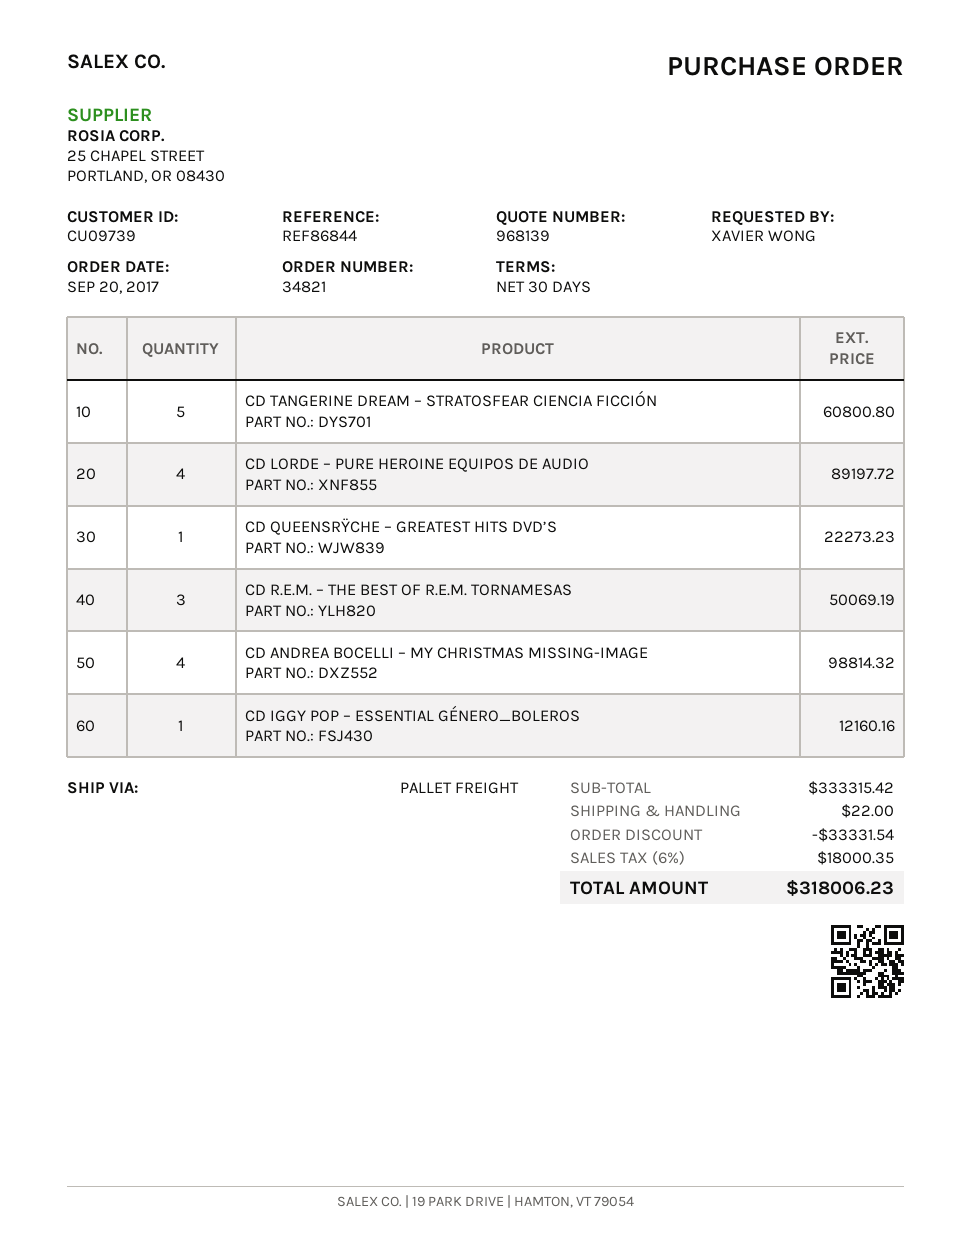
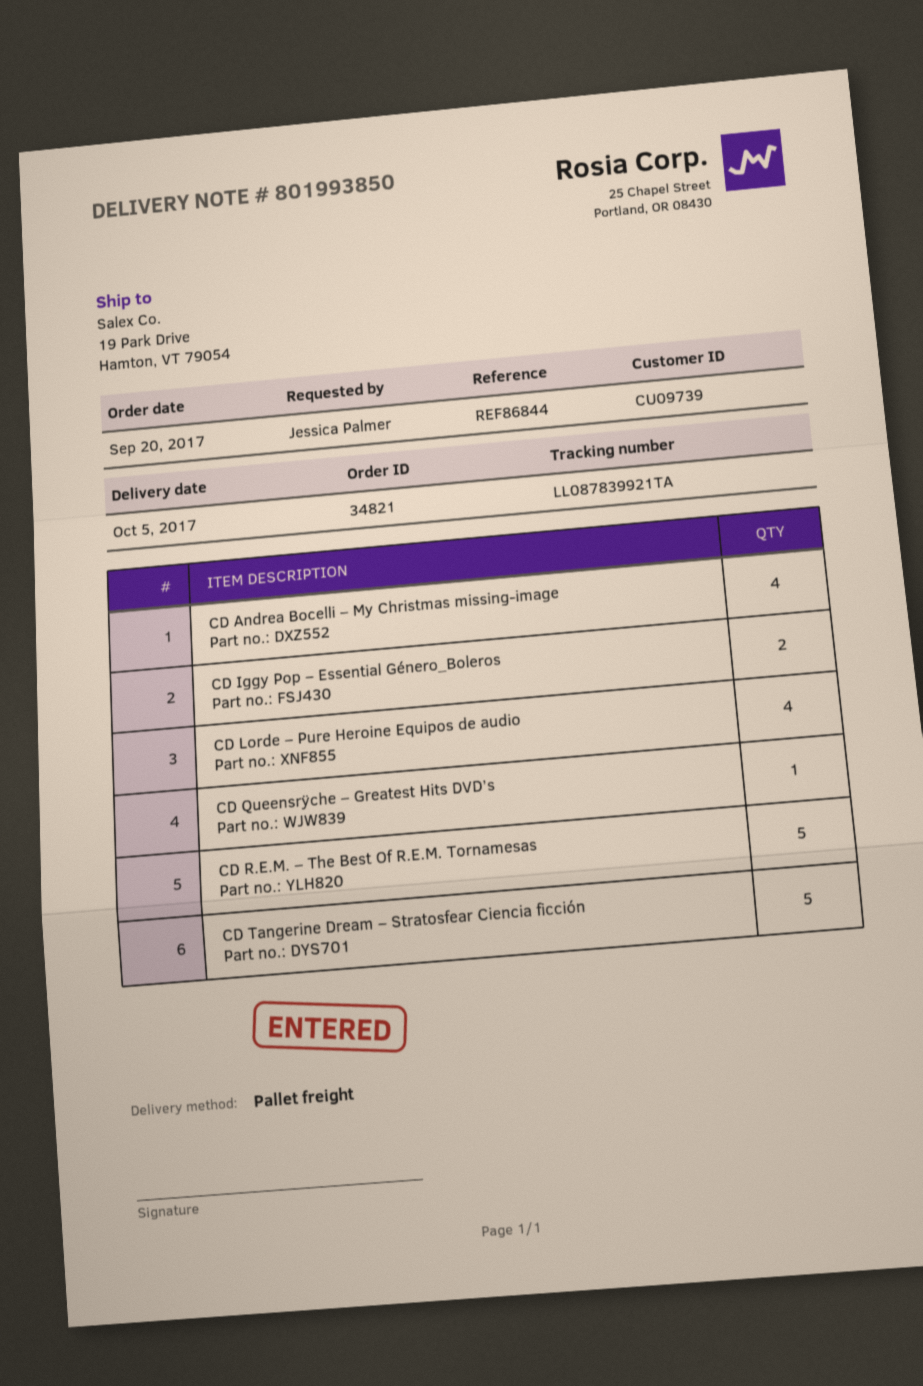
ordered by: XAVIER WONG -> Jessica Palmer
CD R.E.M. – THE BEST OF R.E.M. TORNAMESAS: 3 -> 5
CD IGGY POP – ESSENTIAL GÉNERO_BOLEROS: 1 -> 2

